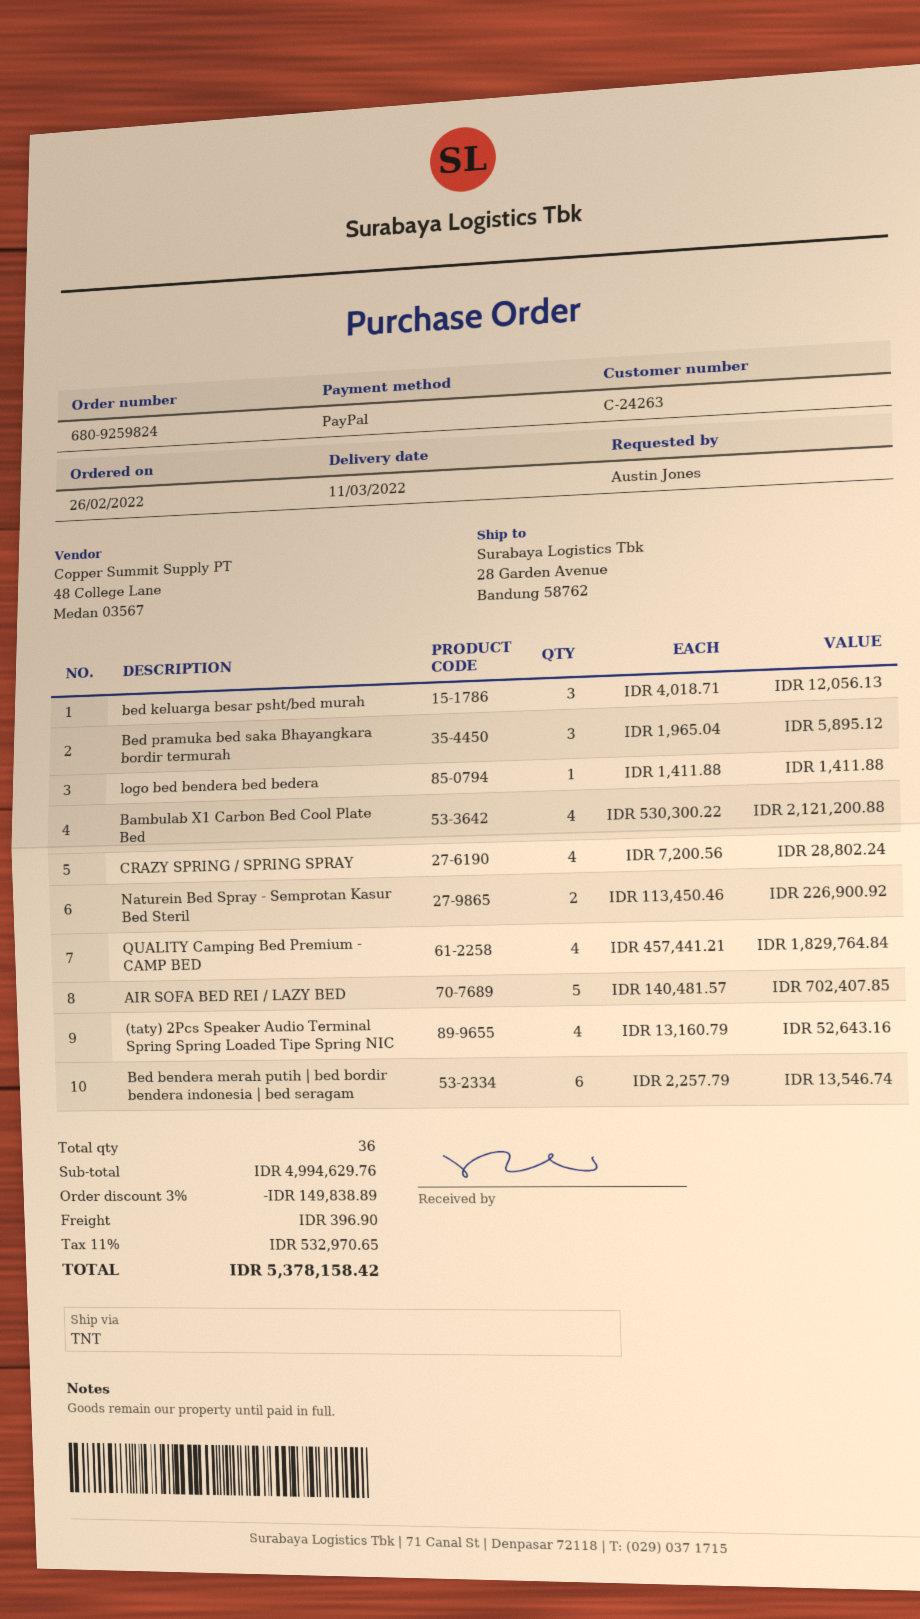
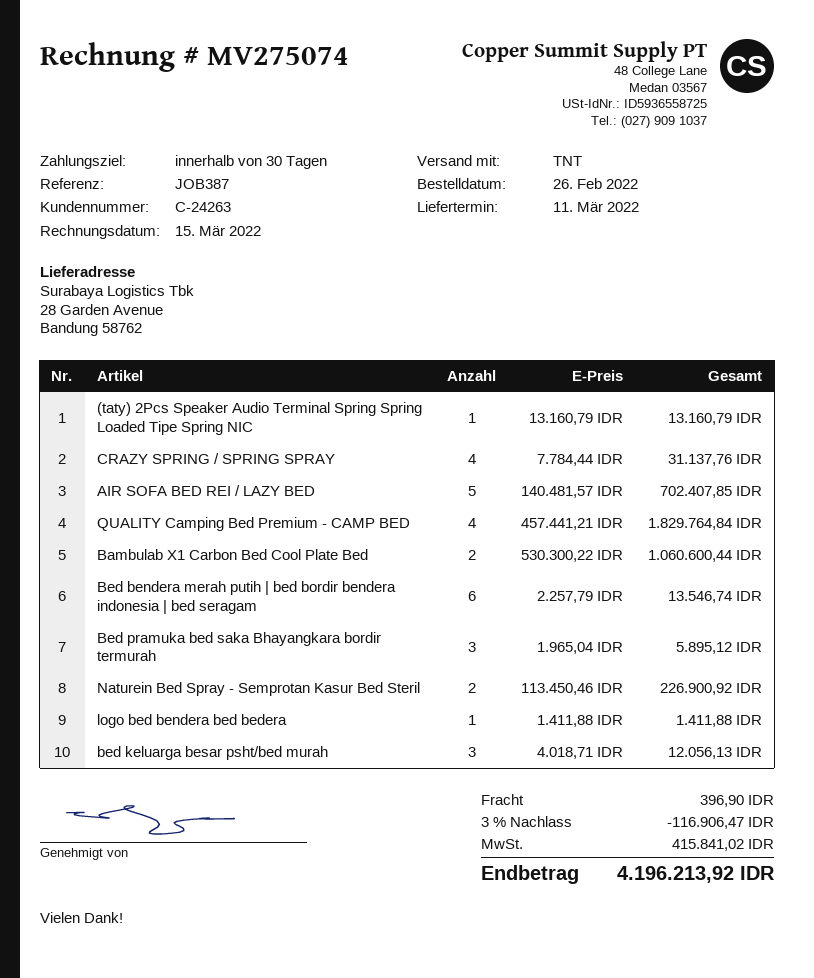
Bambulab X1 Carbon Bed Cool Plate Bed: 4 x 530300.22 = 2121200.88 -> 2 x 530300.22 = 1060600.44
CRAZY SPRING / SPRING SPRAY: 4 x 7200.56 = 28802.24 -> 4 x 7784.44 = 31137.76
(taty) 2Pcs Speaker Audio Terminal Spring Spring Loaded Tipe Spring NIC: 4 x 13160.79 = 52643.16 -> 1 x 13160.79 = 13160.79
discount: 3% = 149838.89 -> 3% = 116906.47
tax: 532970.65 -> 415841.02
total: 5378158.42 -> 4196213.92

